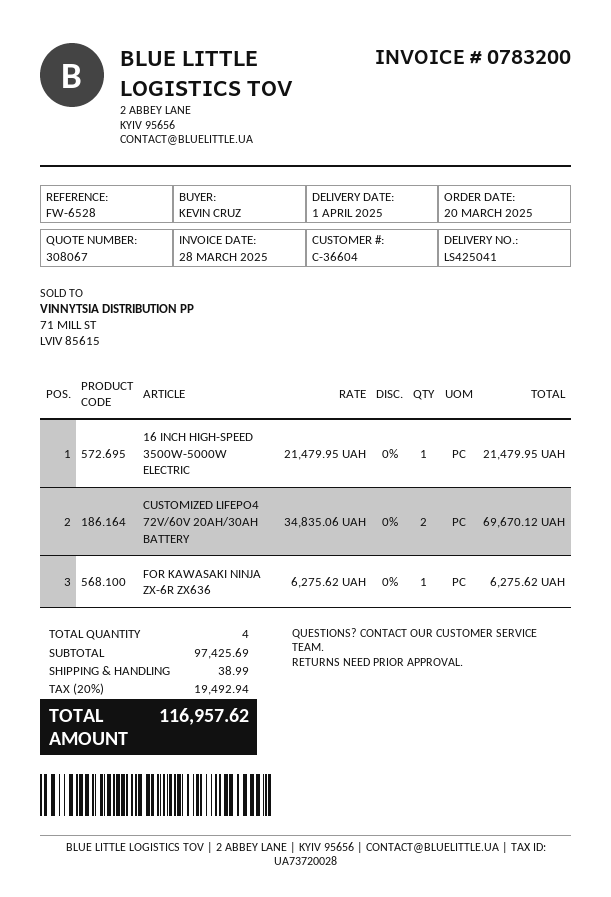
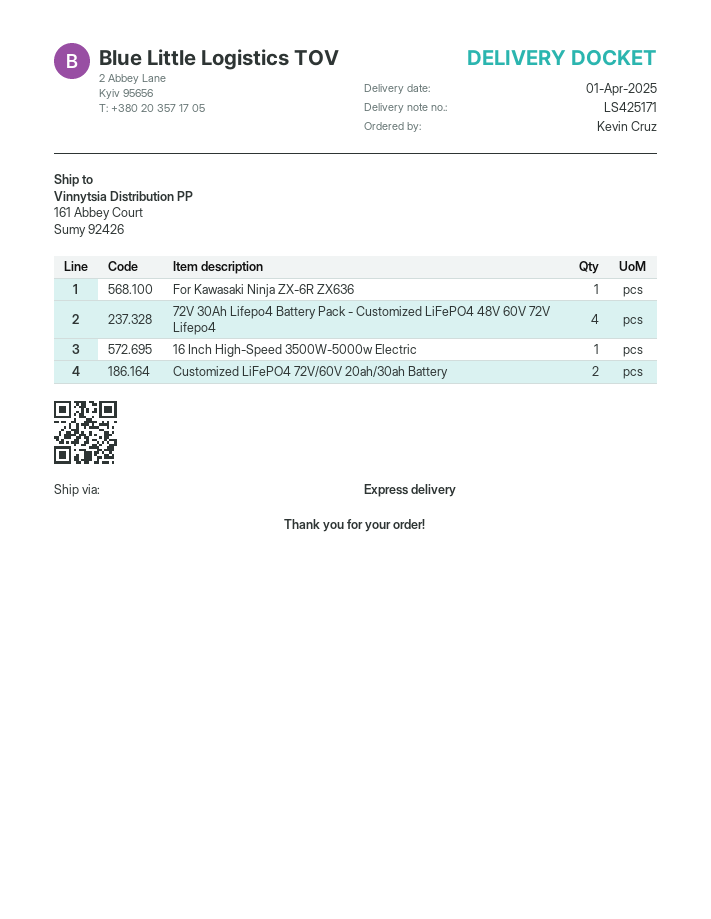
delivery note number: LS425041 -> LS425171
72V 30Ah Lifepo4 Battery Pack - Customized LiFePO4 48V 60V 72V Lifepo4: none -> 4

